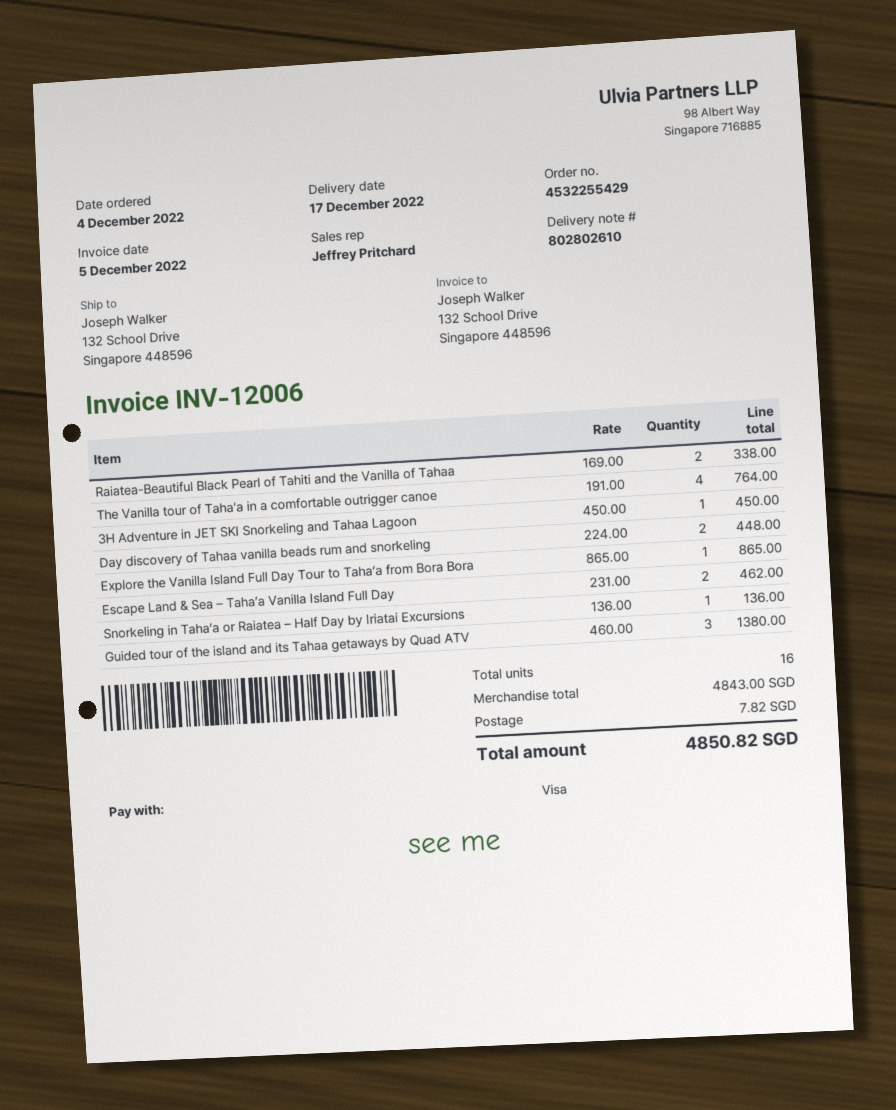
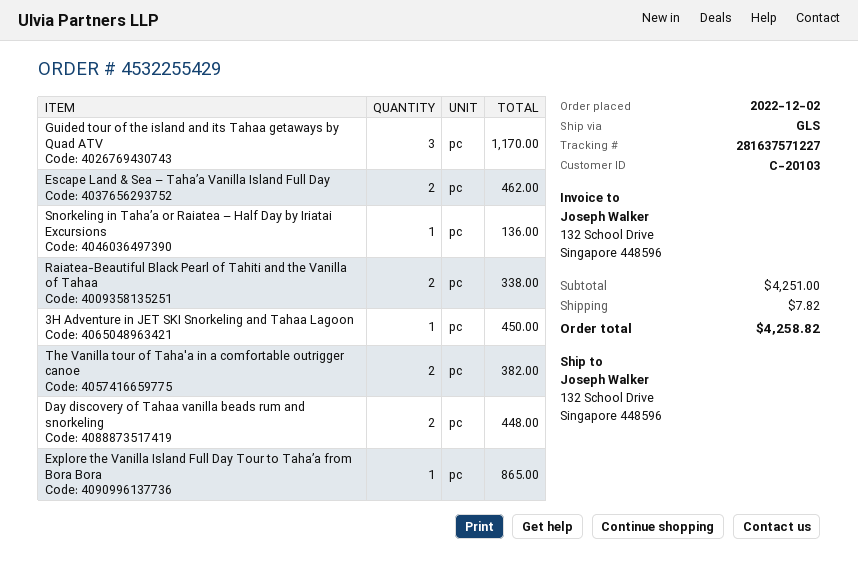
order date: 2022-12-04 -> 2022-12-02
The Vanilla tour of Taha'a in a comfortable outrigger canoe: 4 for 764.00 -> 2 for 382.00
Guided tour of the island and its Tahaa getaways by Quad ATV: 3 for 1380.00 -> 3 for 1170.00
subtotal: 4843.00 -> 4251.00
total: 4850.82 -> 4258.82

